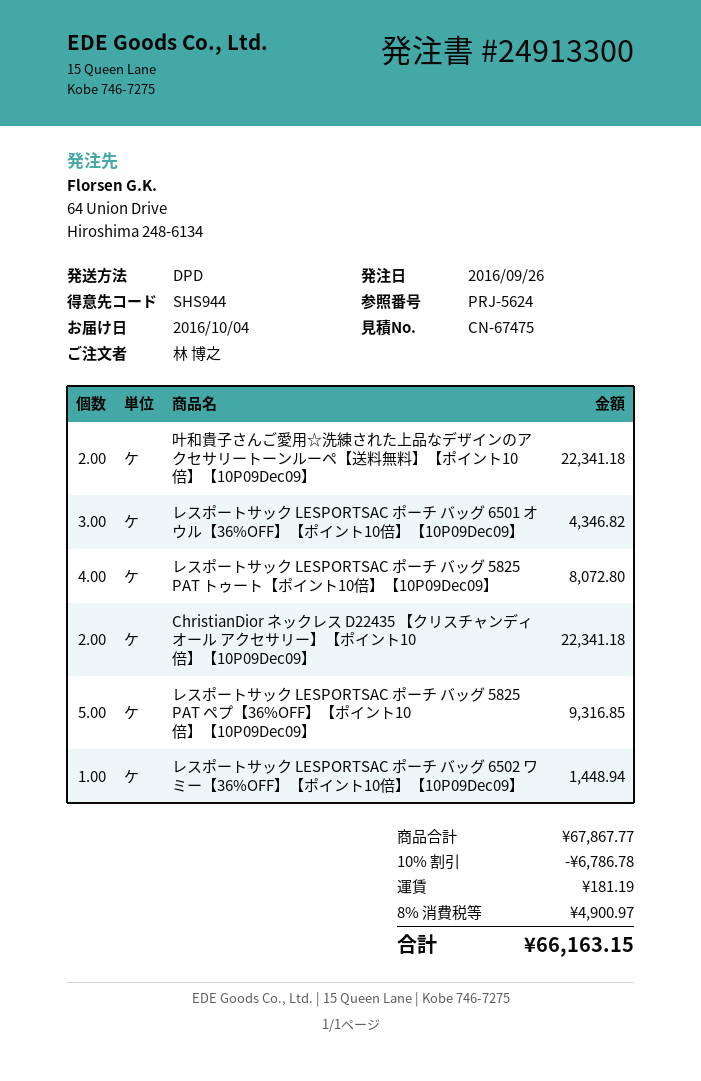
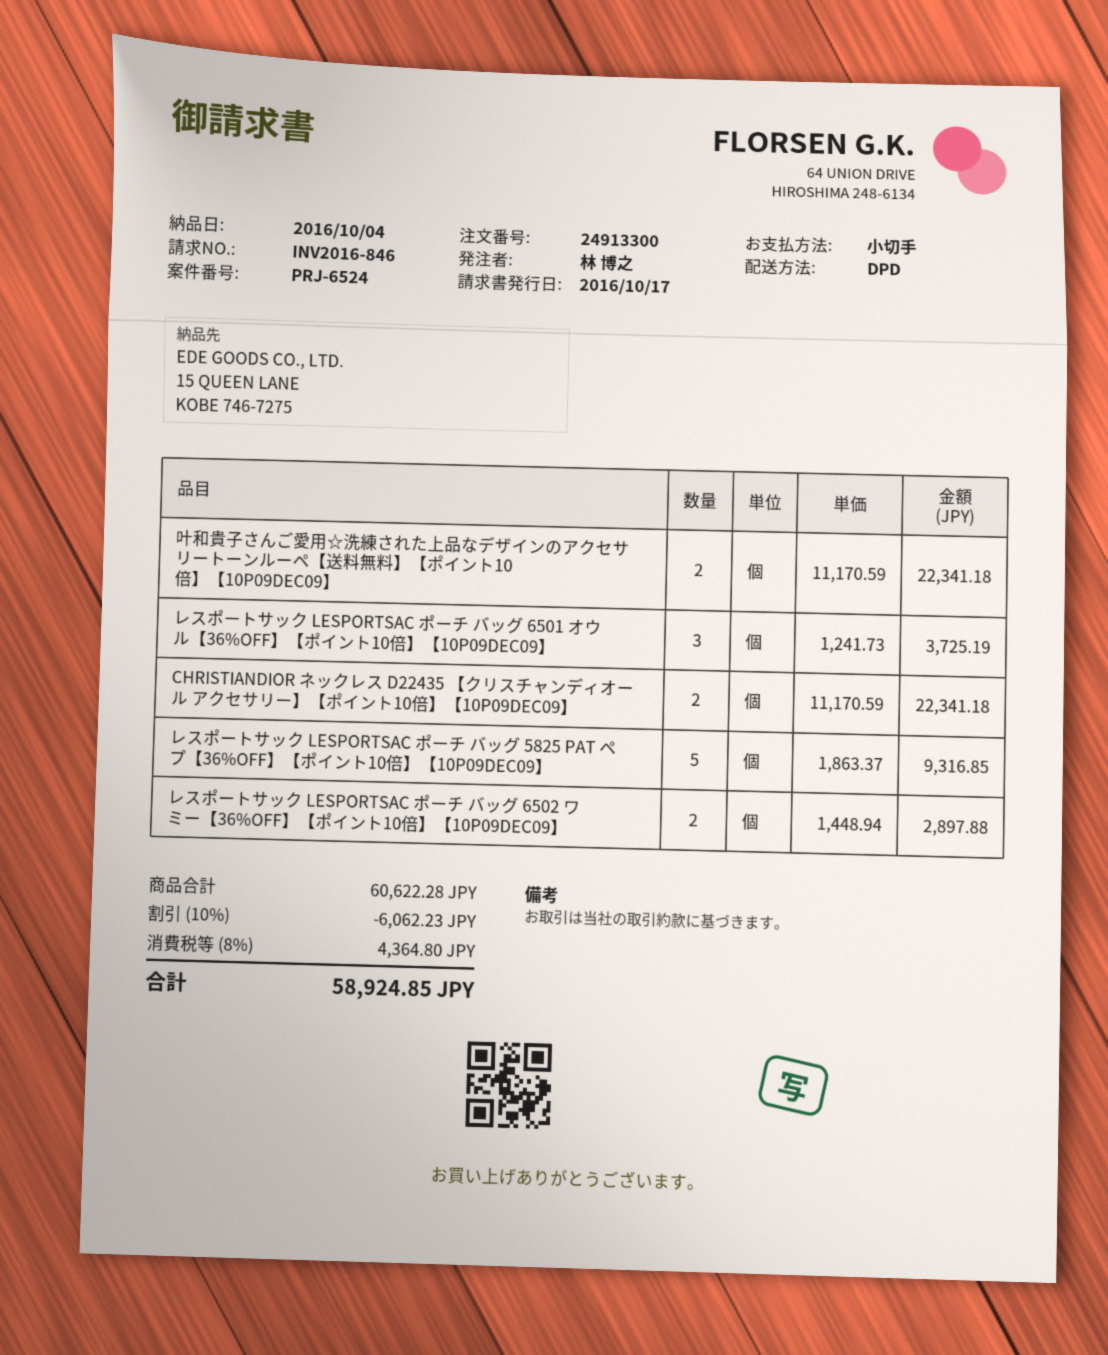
reference: PRJ-5624 -> PRJ-6524
レスポートサック LESPORTSAC ポーチ バッグ 6501 オウル【36%OFF】【ポイント10倍】【10P09Dec09】: 3 for 4346.82 -> 3 for 3725.19
レスポートサック LESPORTSAC ポーチ バッグ 5825 PAT トゥート【ポイント10倍】【10P09Dec09】: 4 for 8072.80 -> none
レスポートサック LESPORTSAC ポーチ バッグ 6502 ワミー【36%OFF】【ポイント10倍】【10P09Dec09】: 1 for 1448.94 -> 2 for 2897.88
subtotal: 67867.77 -> 60622.28
discount: 10% = 6786.78 -> 10% = 6062.23
shipping: 181.19 -> none
tax: 8% = 4900.97 -> 8% = 4364.80
total: 66163.15 -> 58924.85

